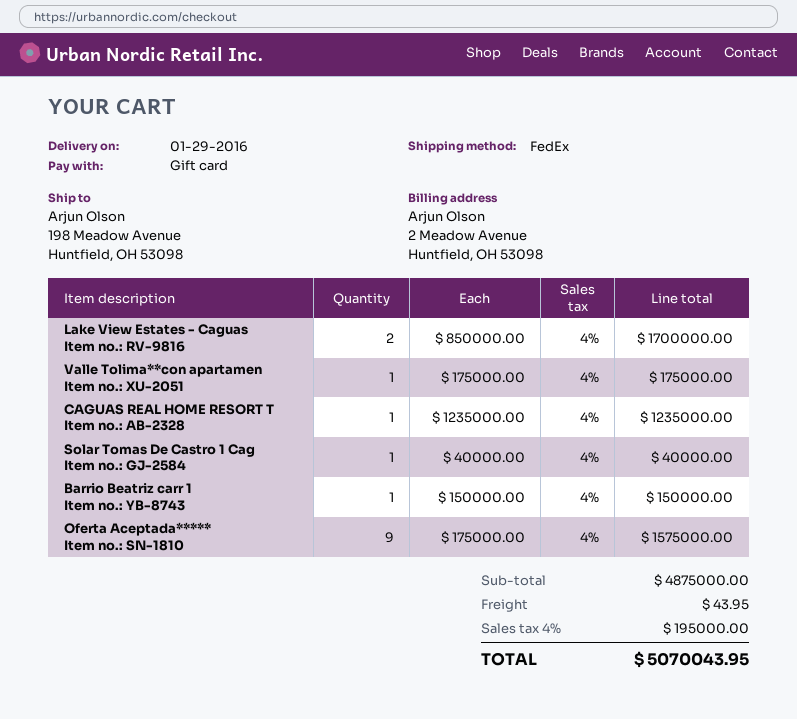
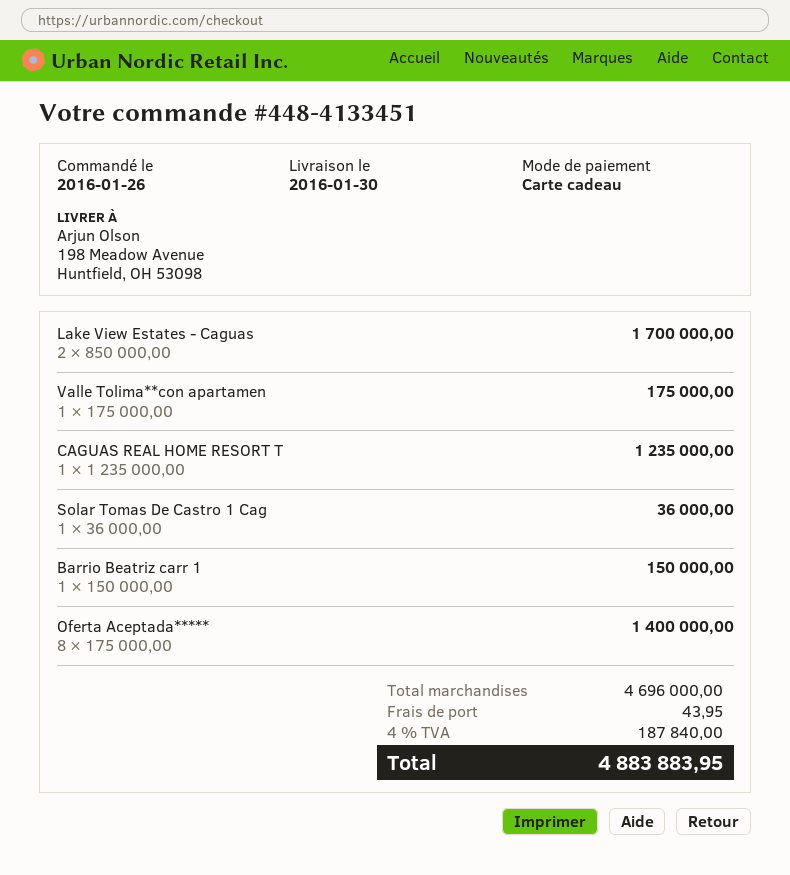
delivery date: 2016-01-29 -> 2016-01-30
Solar Tomas De Castro 1 Cag: 1 x 40000.00 = 40000.00 -> 1 x 36000.00 = 36000.00
Oferta Aceptada*****: 9 x 175000.00 = 1575000.00 -> 8 x 175000.00 = 1400000.00
subtotal: 4875000.00 -> 4696000.00
tax: 4% = 195000.00 -> 4% = 187840.00
total: 5070043.95 -> 4883883.95

